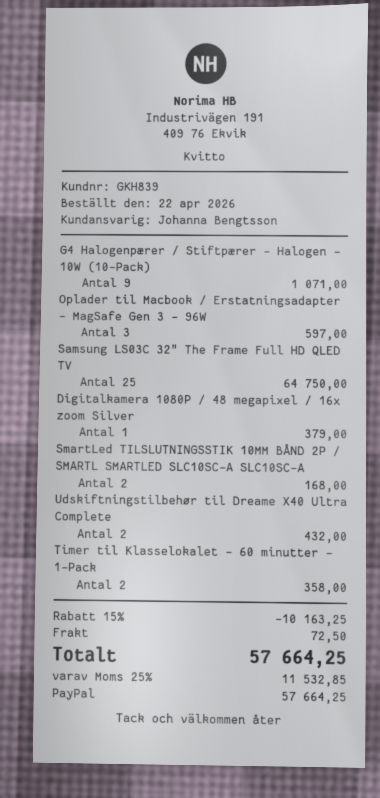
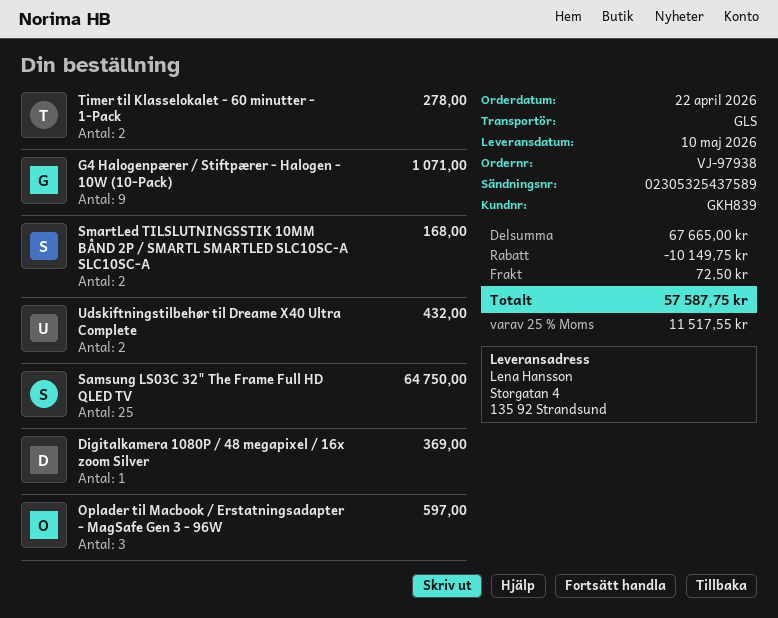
Digitalkamera 1080P / 48 megapixel / 16x zoom Silver: 1 for 379.00 -> 1 for 369.00
Timer til Klasselokalet - 60 minutter - 1-Pack: 2 for 358.00 -> 2 for 278.00
discount: 10163.25 -> 10149.75
tax: 25% = 11532.85 -> 25% = 11517.55
total: 57664.25 -> 57587.75

